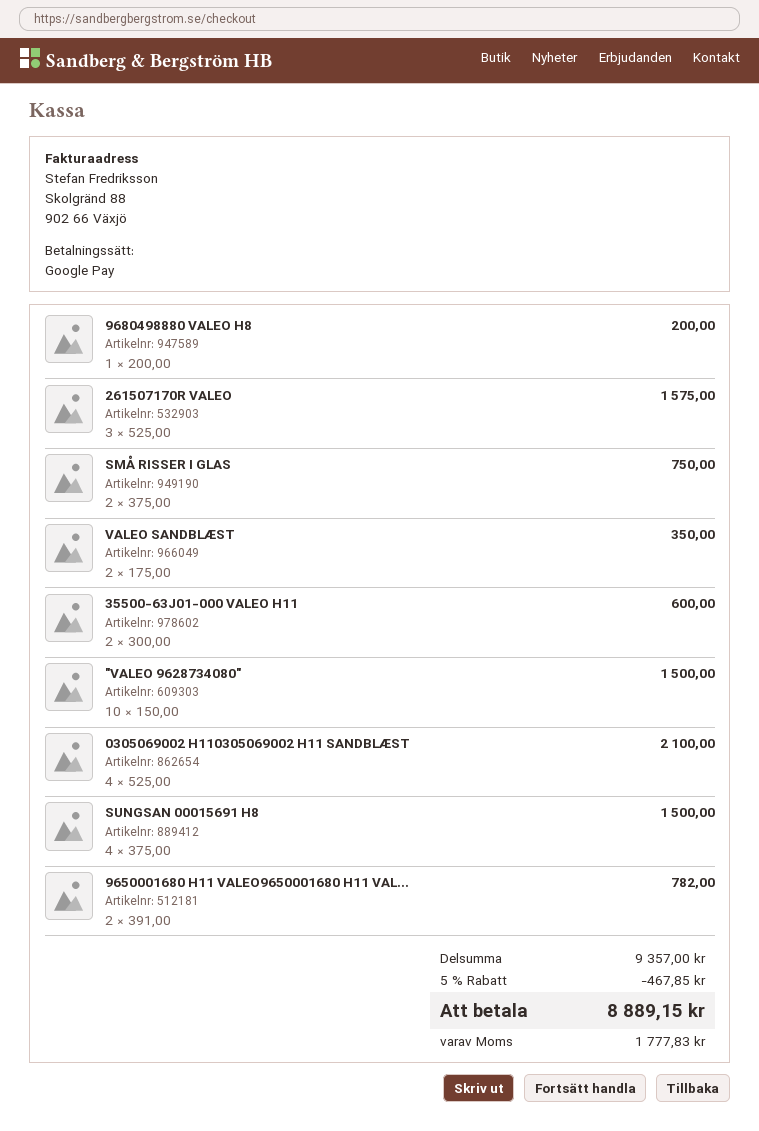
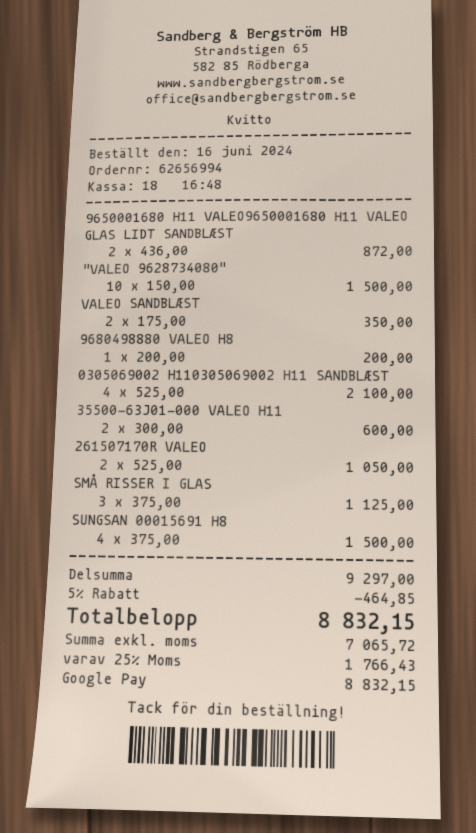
261507170R VALEO: 3 x 525.00 = 1575.00 -> 2 x 525.00 = 1050.00
SMÅ RISSER I GLAS: 2 x 375.00 = 750.00 -> 3 x 375.00 = 1125.00
9650001680 H11 VALEO9650001680 H11 VAL...: 2 x 391.00 = 782.00 -> 2 x 436.00 = 872.00
subtotal: 9357.00 -> 9297.00
discount: 5% = 467.85 -> 5% = 464.85
tax: 1777.83 -> 1766.43
total: 8889.15 -> 8832.15

